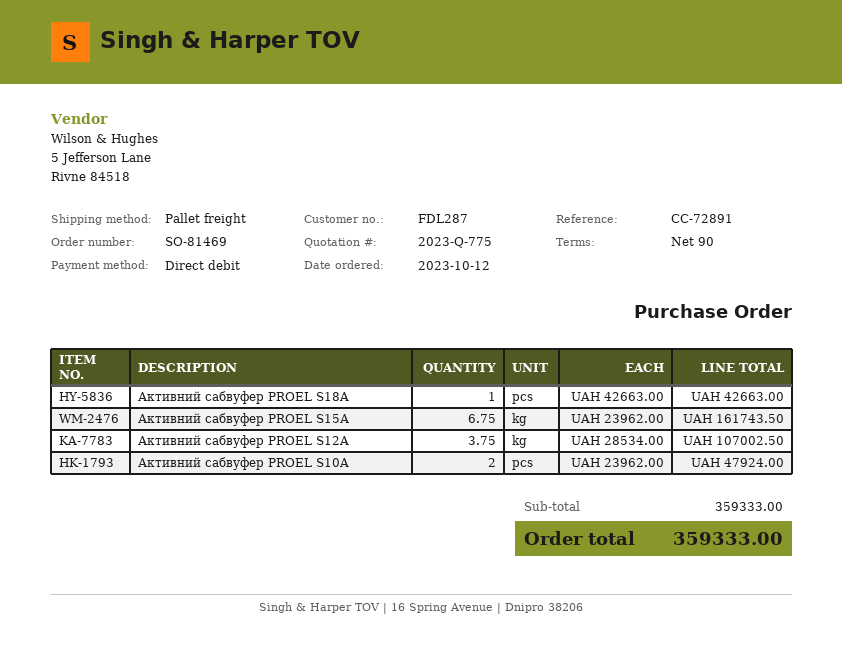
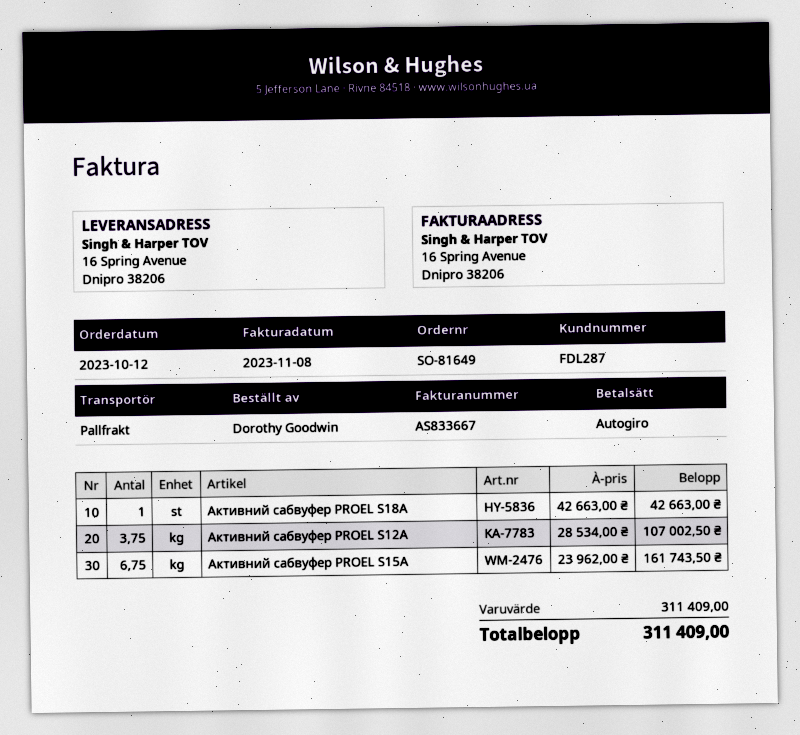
order number: SO-81469 -> SO-81649
Активний сабвуфер PROEL S10A: 2 x 23962.00 = 47924.00 -> none
subtotal: 359333.00 -> 311409.00
total: 359333.00 -> 311409.00

